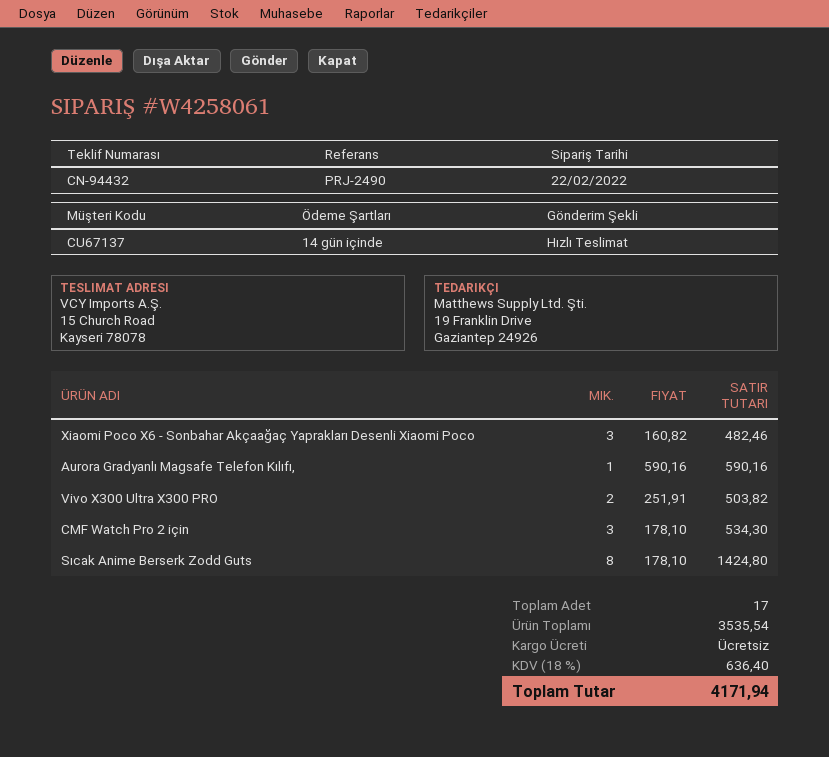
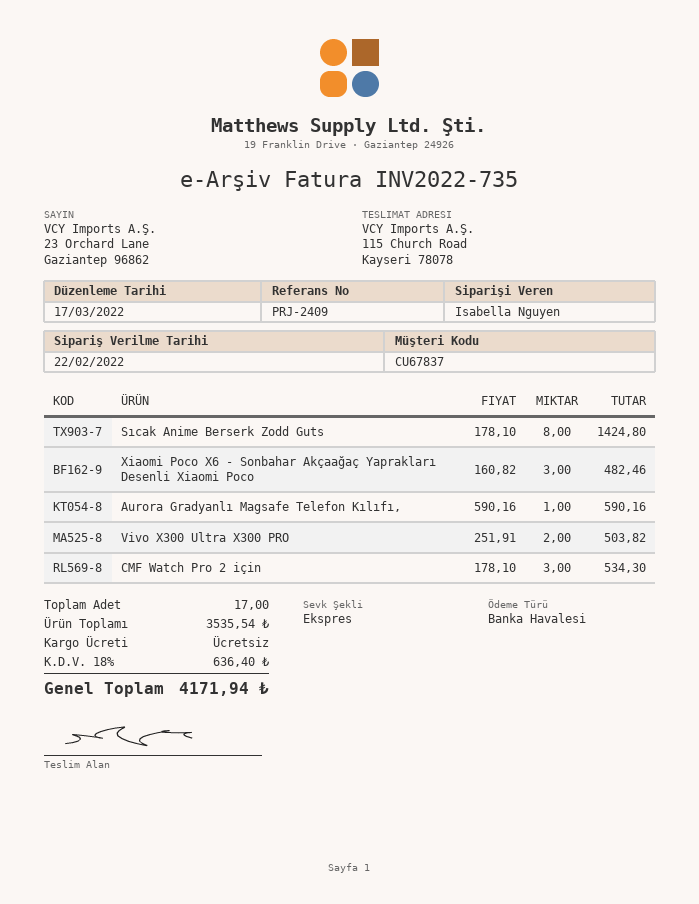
customer number: CU67137 -> CU67837
reference: PRJ-2490 -> PRJ-2409
ship to: 15 Church Road, Kayseri 78078 -> 115 Church Road, Kayseri 78078

